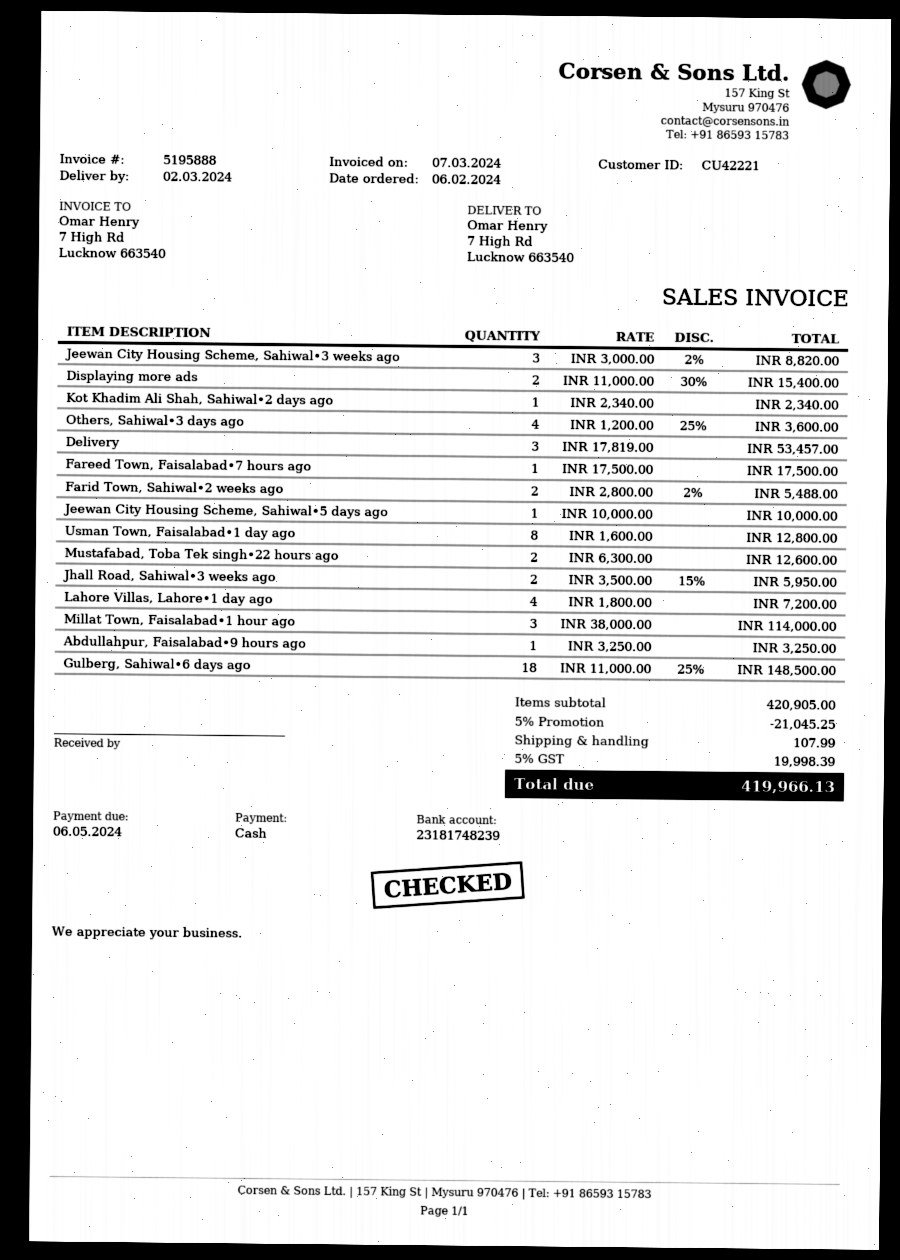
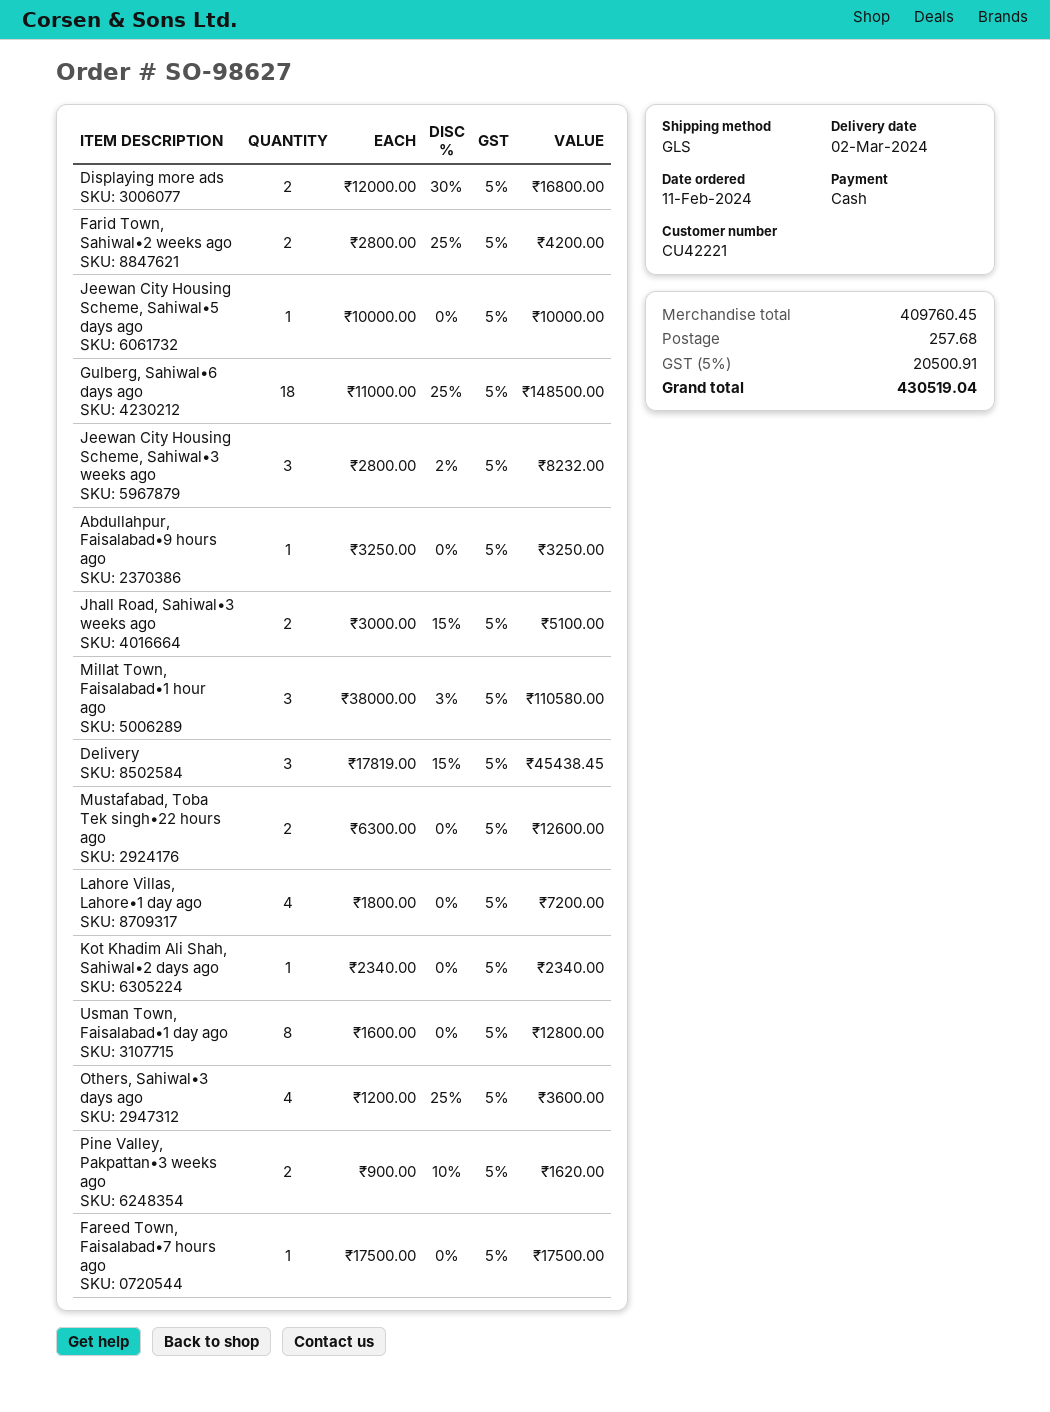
order date: 2024-02-06 -> 2024-02-11
Jeewan City Housing Scheme, Sahiwal•3 weeks ago: 3 x 3000.00 - 2% = 8820.00 -> 3 x 2800.00 - 2% = 8232.00
Displaying more ads: 2 x 11000.00 - 30% = 15400.00 -> 2 x 12000.00 - 30% = 16800.00
Delivery: 3 x 17819.00 = 53457.00 -> 3 x 17819.00 - 15% = 45438.45
Farid Town, Sahiwal•2 weeks ago: 2 x 2800.00 - 2% = 5488.00 -> 2 x 2800.00 - 25% = 4200.00
Jhall Road, Sahiwal•3 weeks ago: 2 x 3500.00 - 15% = 5950.00 -> 2 x 3000.00 - 15% = 5100.00
Millat Town, Faisalabad•1 hour ago: 3 x 38000.00 = 114000.00 -> 3 x 38000.00 - 3% = 110580.00
Pine Valley, Pakpattan•3 weeks ago: none -> 2 x 900.00 - 10% = 1620.00
subtotal: 420905.00 -> 409760.45
discount: 5% = 21045.25 -> none
shipping: 107.99 -> 257.68
tax: 5% = 19998.39 -> 5% = 20500.91
total: 419966.13 -> 430519.04

